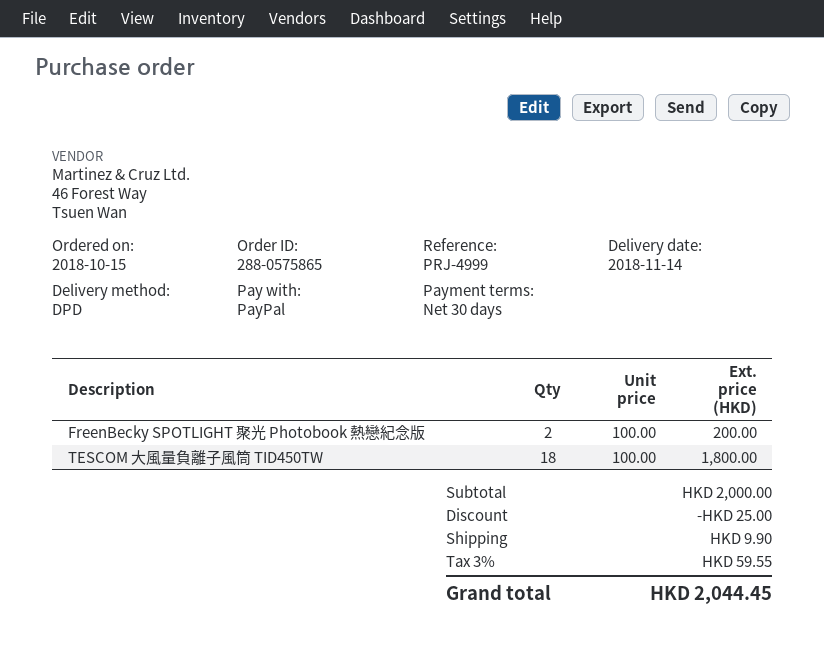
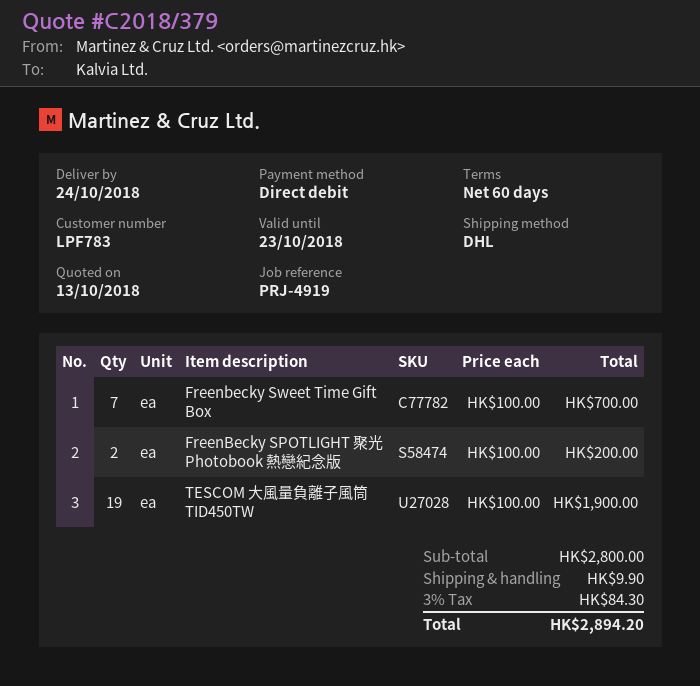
delivery date: 2018-11-14 -> 2018-10-24
payment terms: 30 days -> 60 days
reference: PRJ-4999 -> PRJ-4919
payment method: PayPal -> direct debit
shipping method: DPD -> DHL
TESCOM 大風量負離子風筒 TID450TW: 18 x 100.00 = 1800.00 -> 19 x 100.00 = 1900.00
Freenbecky Sweet Time Gift Box: none -> 7 x 100.00 = 700.00
subtotal: 2000.00 -> 2800.00
discount: 25.00 -> none
tax: 3% = 59.55 -> 3% = 84.30
total: 2044.45 -> 2894.20

